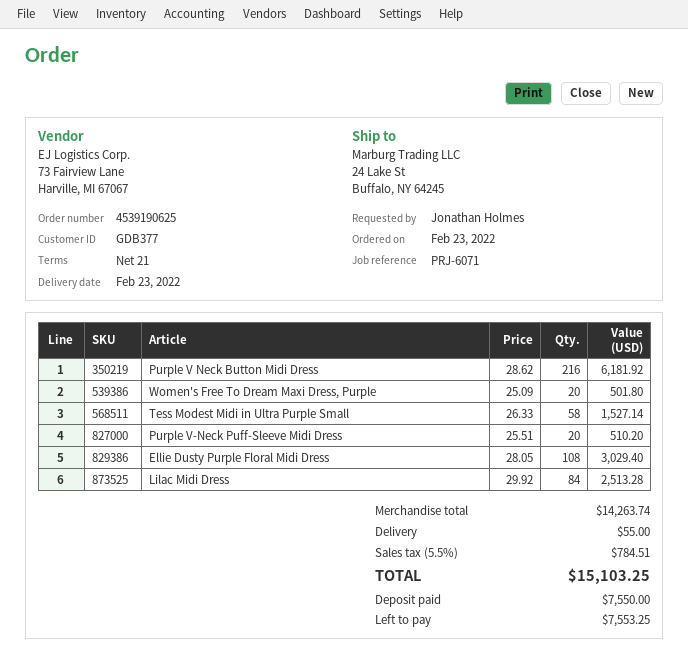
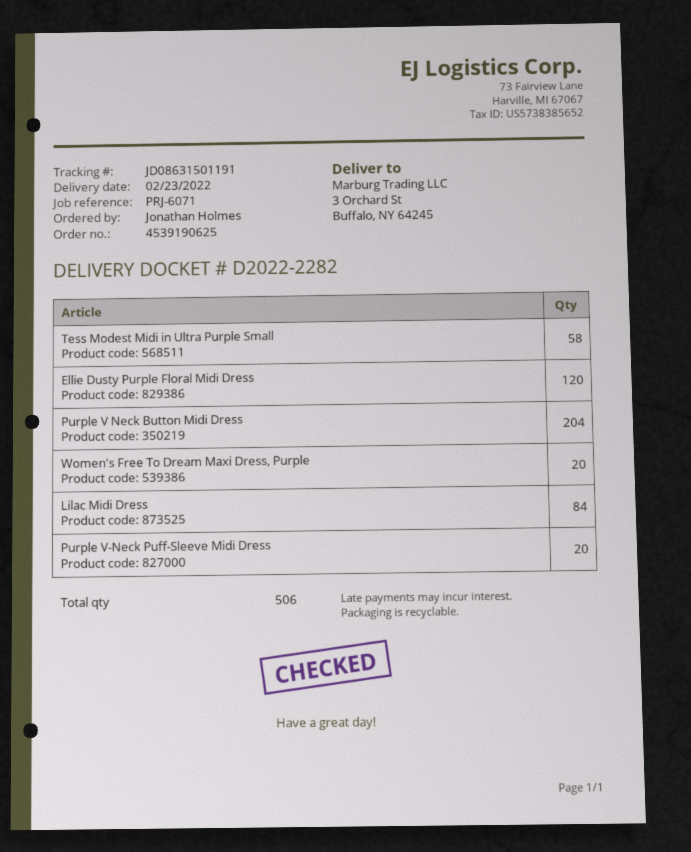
ship to: 24 Lake St, Buffalo, NY 64245 -> 3 Orchard St, Buffalo, NY 64245
Purple V Neck Button Midi Dress: 216 -> 204
Ellie Dusty Purple Floral Midi Dress: 108 -> 120

